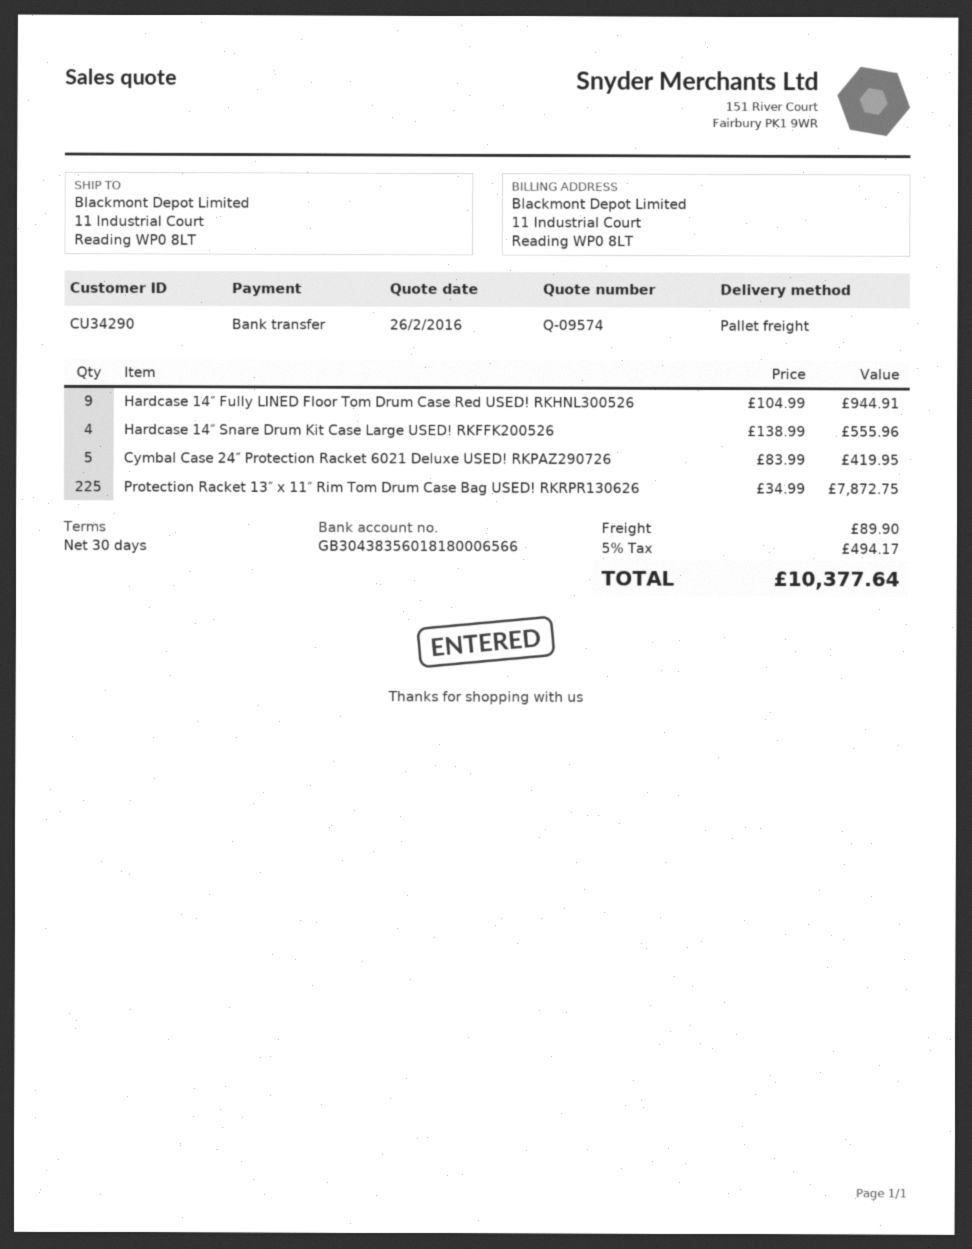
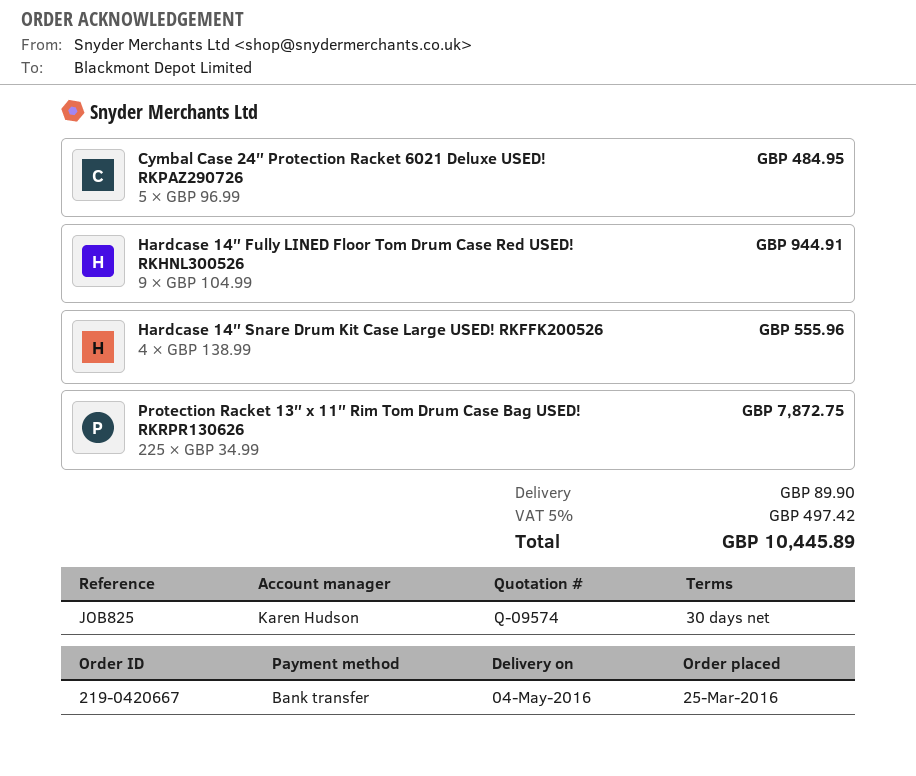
Cymbal Case 24″ Protection Racket 6021 Deluxe USED! RKPAZ290726: 5 x 83.99 = 419.95 -> 5 x 96.99 = 484.95
tax: 5% = 494.17 -> 5% = 497.42
total: 10377.64 -> 10445.89

